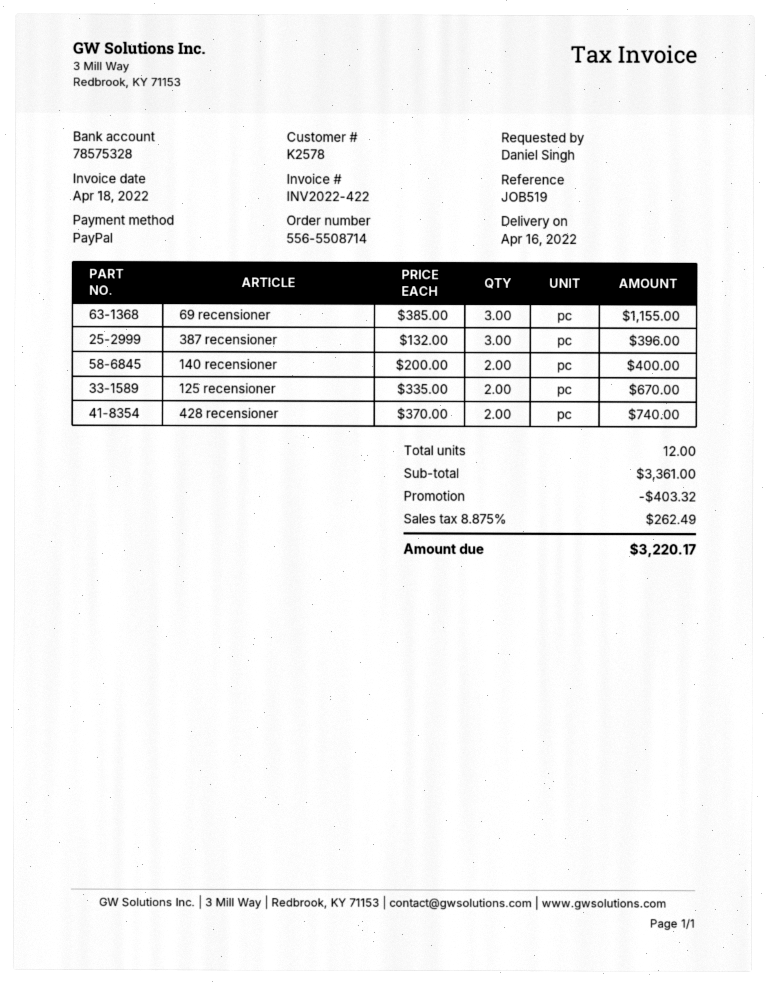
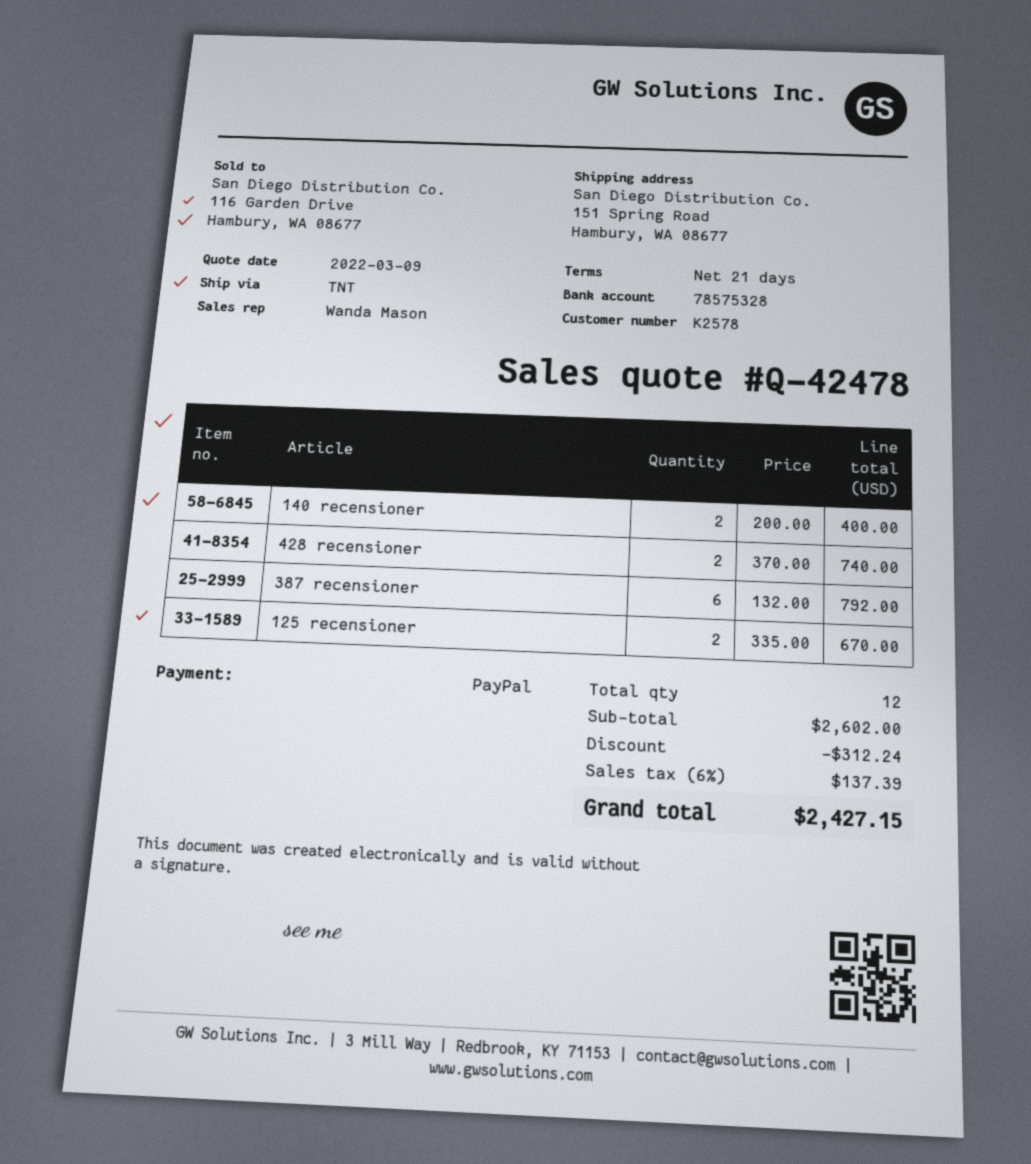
69 recensioner: 3 x 385.00 = 1155.00 -> none
387 recensioner: 3 x 132.00 = 396.00 -> 6 x 132.00 = 792.00
subtotal: 3361.00 -> 2602.00
discount: 403.32 -> 312.24
tax: 8.875% = 262.49 -> 6% = 137.39
total: 3220.17 -> 2427.15

